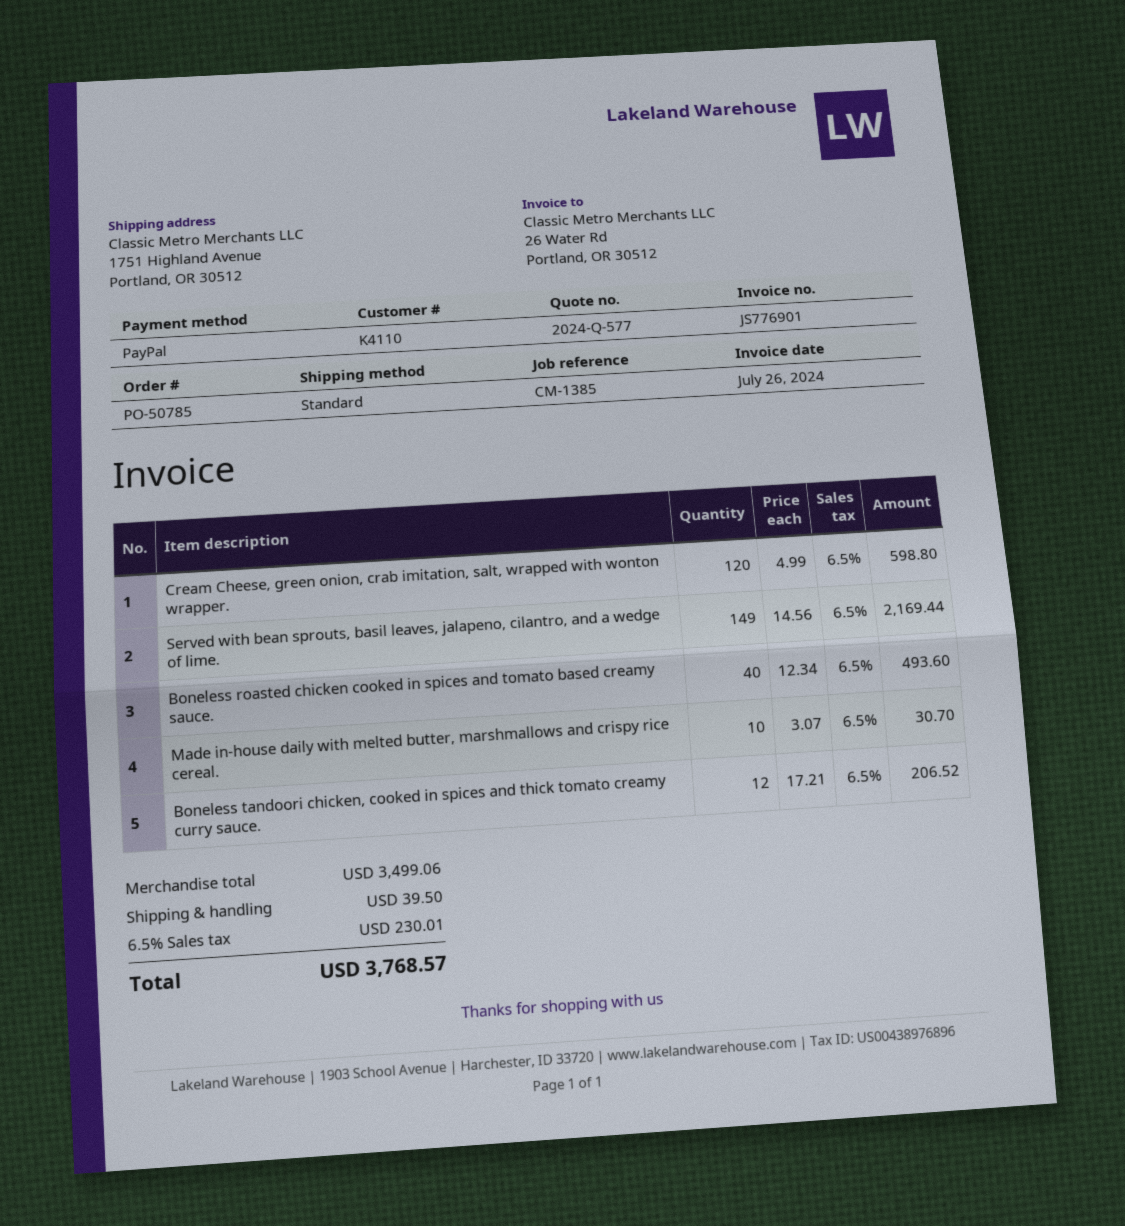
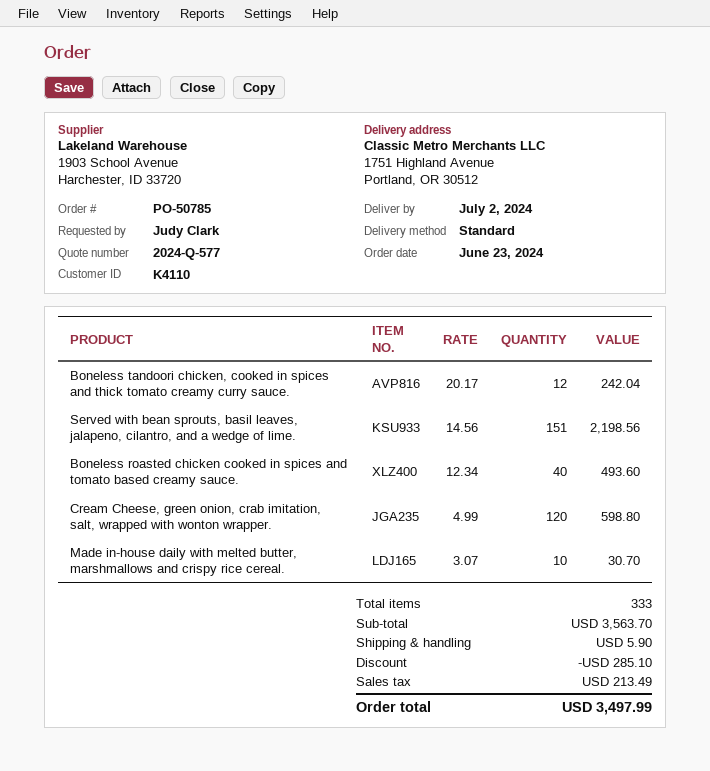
Served with bean sprouts, basil leaves, jalapeno, cilantro, and a wedge of lime.: 149 x 14.56 = 2169.44 -> 151 x 14.56 = 2198.56
Boneless tandoori chicken, cooked in spices and thick tomato creamy curry sauce.: 12 x 17.21 = 206.52 -> 12 x 20.17 = 242.04
subtotal: 3499.06 -> 3563.70
discount: none -> 285.10
shipping: 39.50 -> 5.90
tax: 230.01 -> 213.49
total: 3768.57 -> 3497.99

